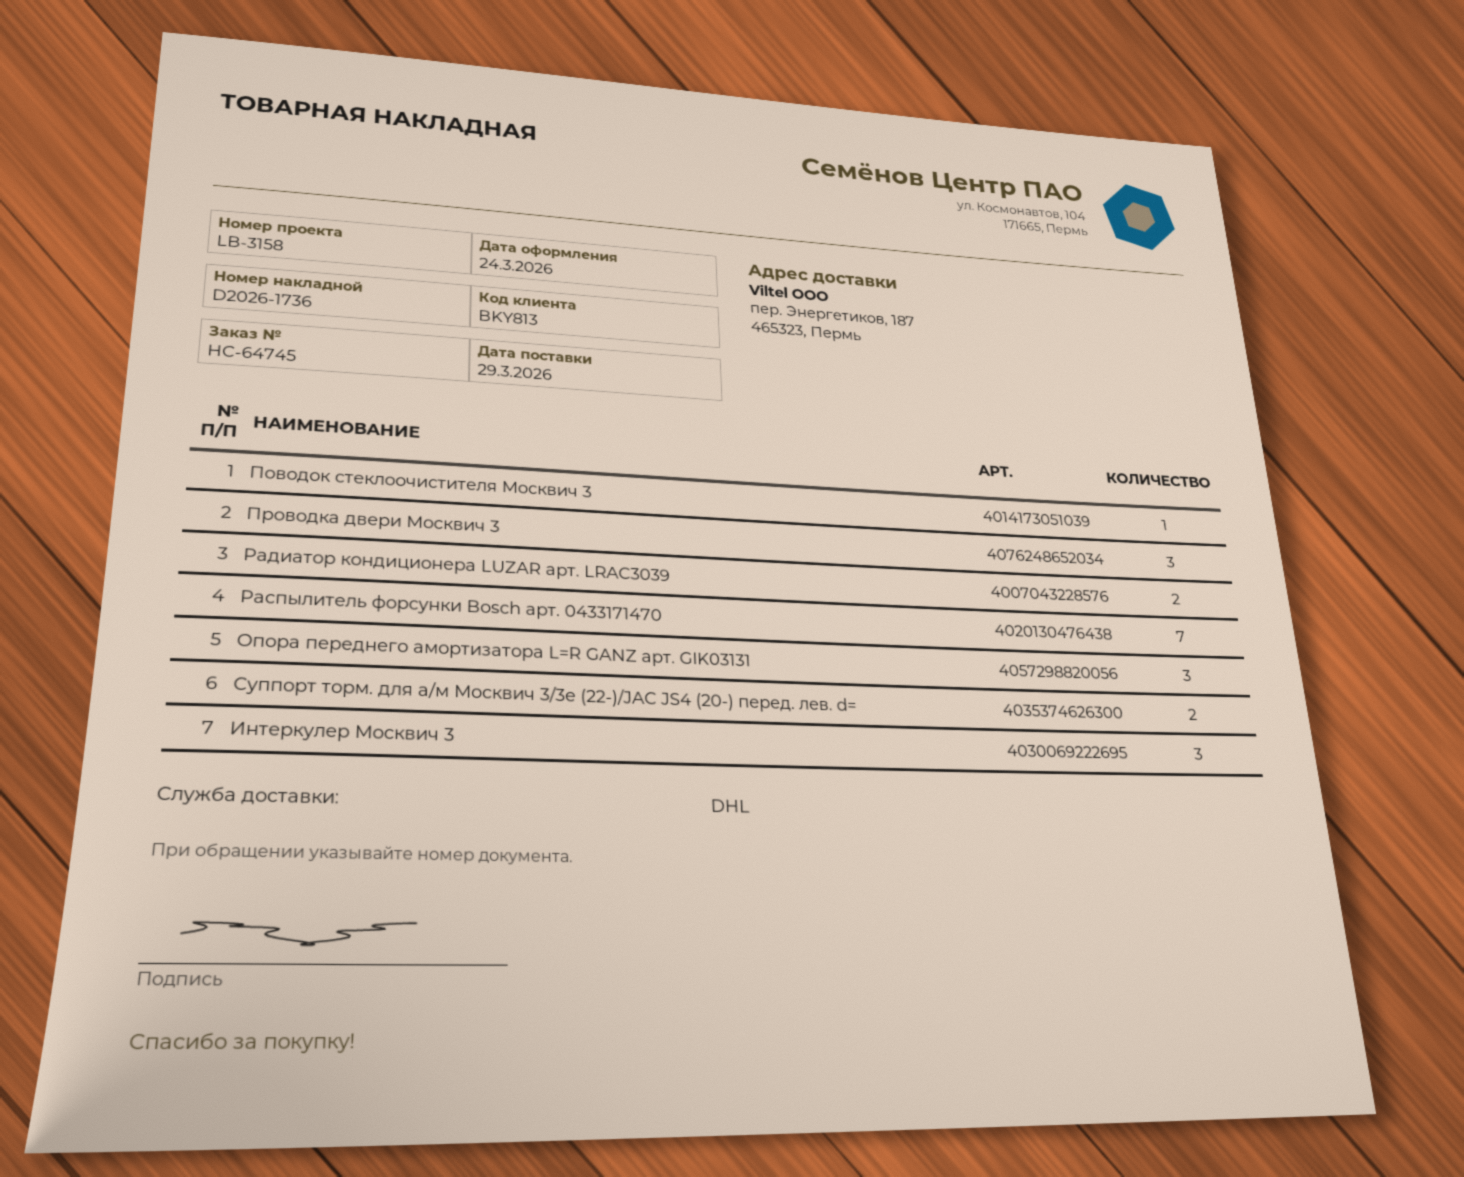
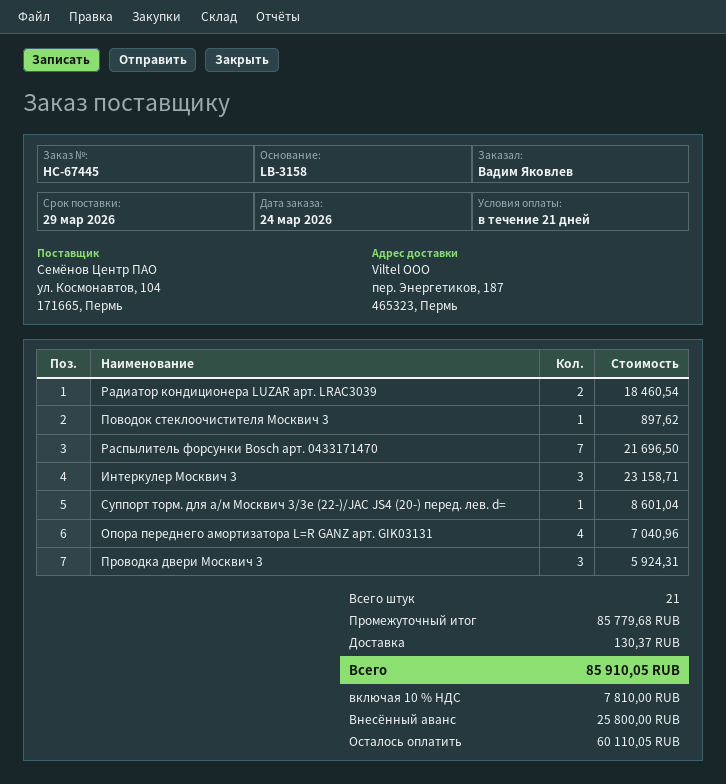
order number: HC-64745 -> HC-67445
Опора переднего амортизатора L=R GANZ арт. GIK03131: 3 -> 4
Суппорт торм. для а/м Москвич 3/3e (22-)/JAC JS4 (20-) перед. лев. d=: 2 -> 1

